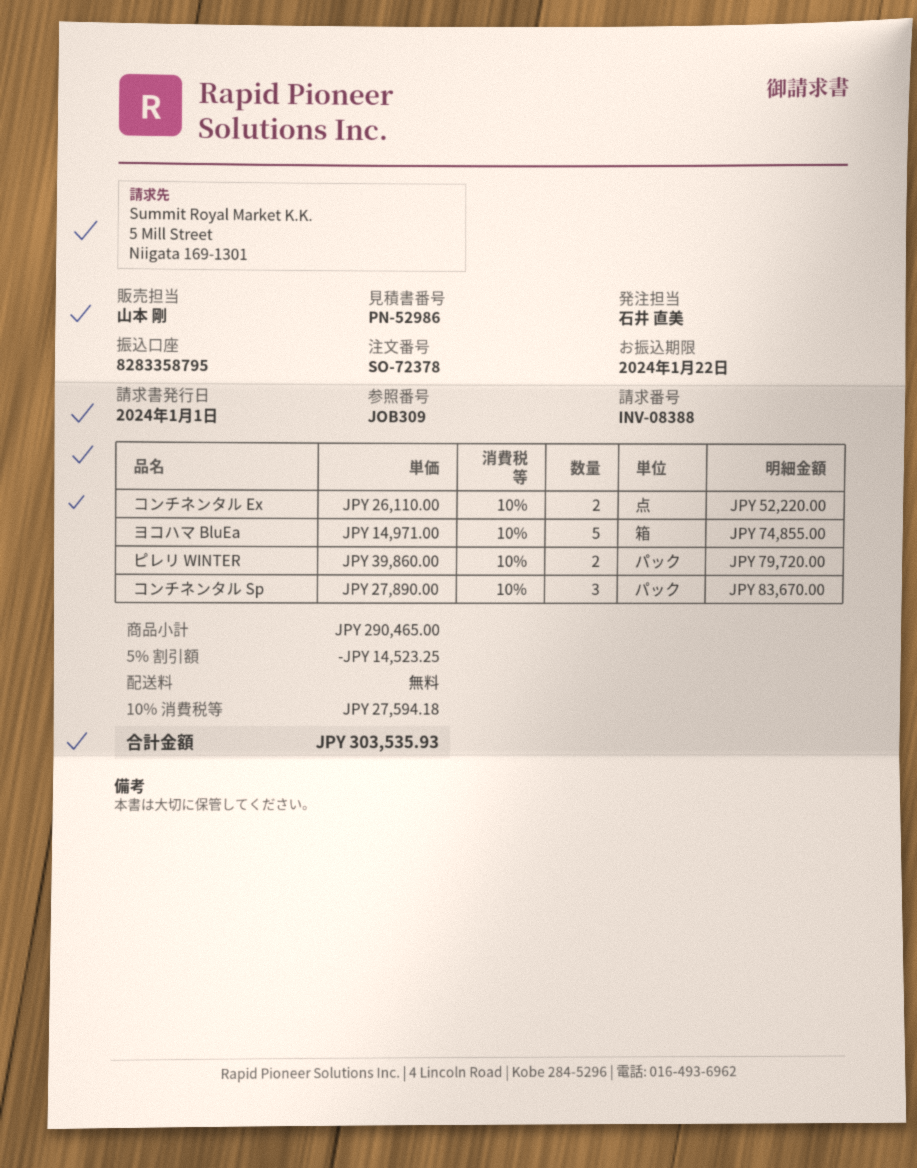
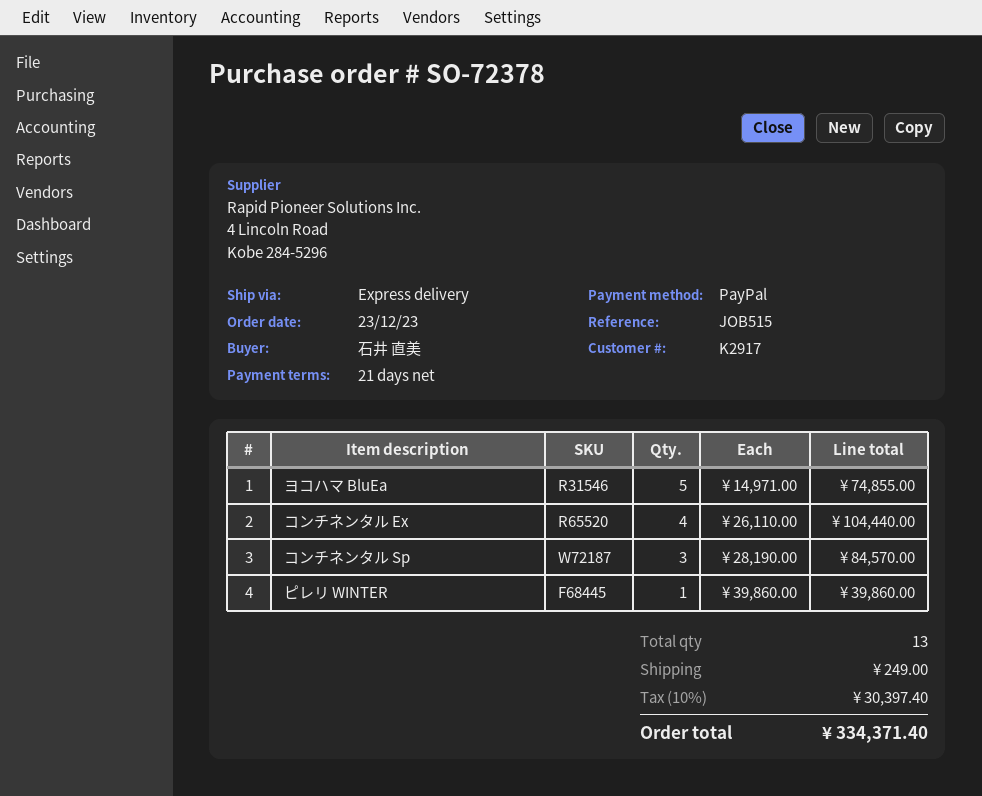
reference: JOB309 -> JOB515
コンチネンタル Ex: 2 x 26110.00 = 52220.00 -> 4 x 26110.00 = 104440.00
ピレリ WINTER: 2 x 39860.00 = 79720.00 -> 1 x 39860.00 = 39860.00
コンチネンタル Sp: 3 x 27890.00 = 83670.00 -> 3 x 28190.00 = 84570.00
discount: 5% = 14523.25 -> none
shipping: 0.00 -> 249.00
tax: 10% = 27594.18 -> 10% = 30397.40
total: 303535.93 -> 334371.40

